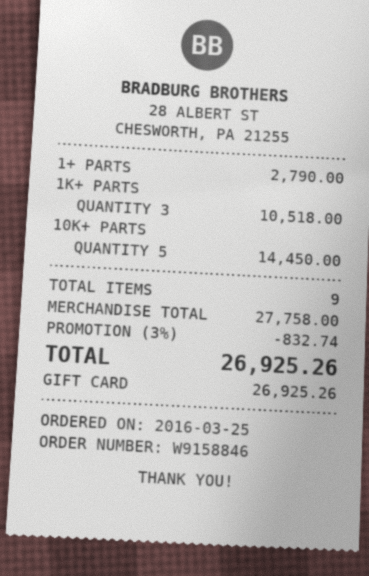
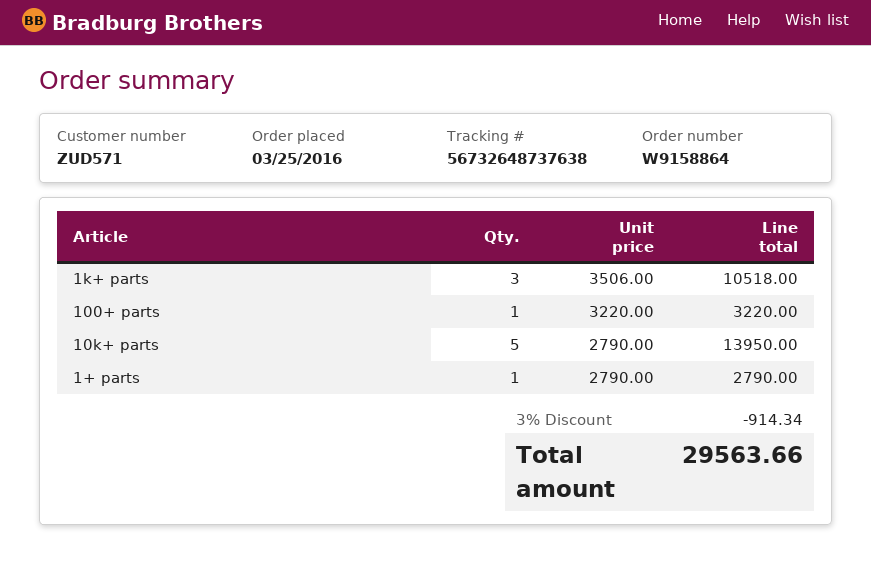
order number: W9158846 -> W9158864
10K+ PARTS: 5 for 14450.00 -> 5 for 13950.00
100+ parts: none -> 1 for 3220.00
discount: 3% = 832.74 -> 3% = 914.34
total: 26925.26 -> 29563.66

